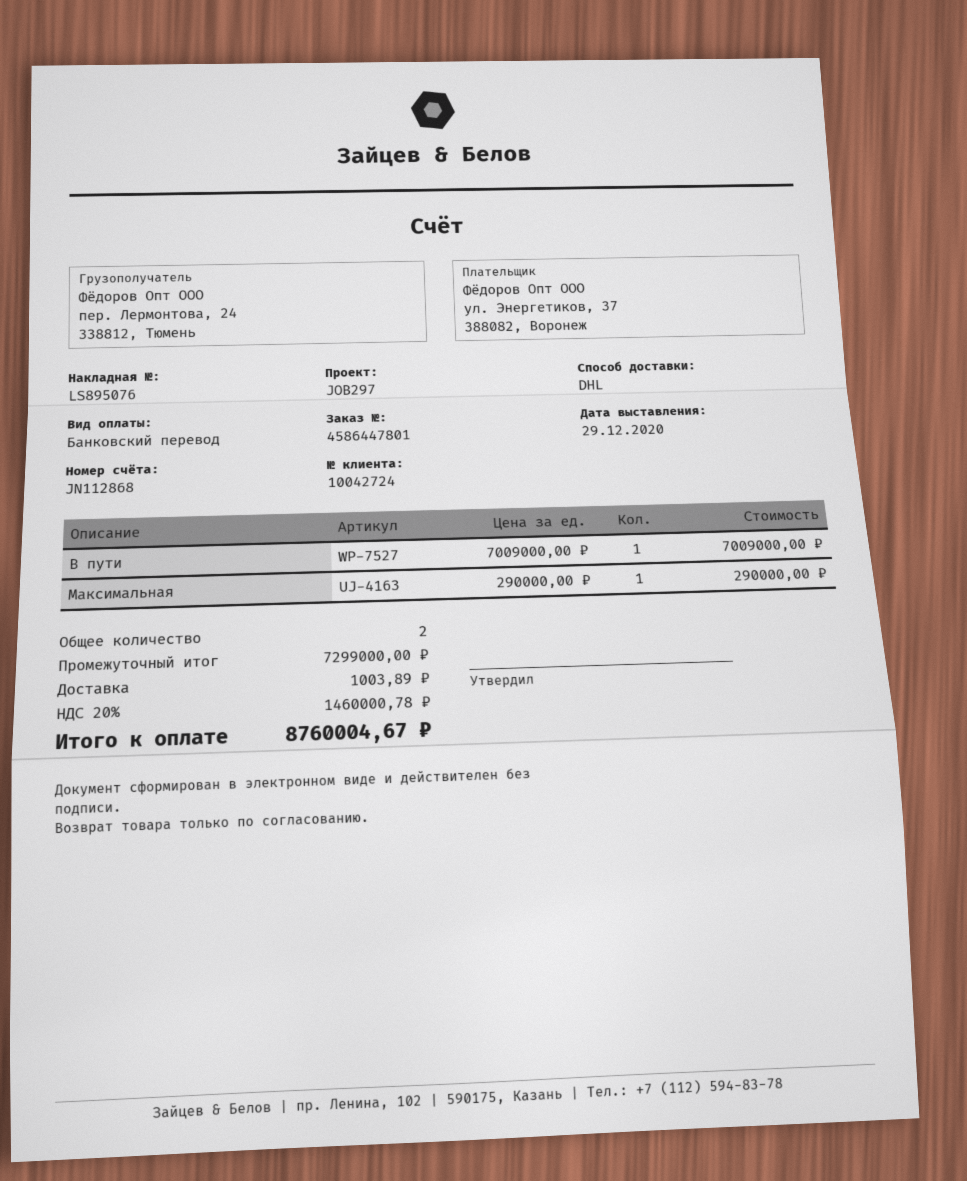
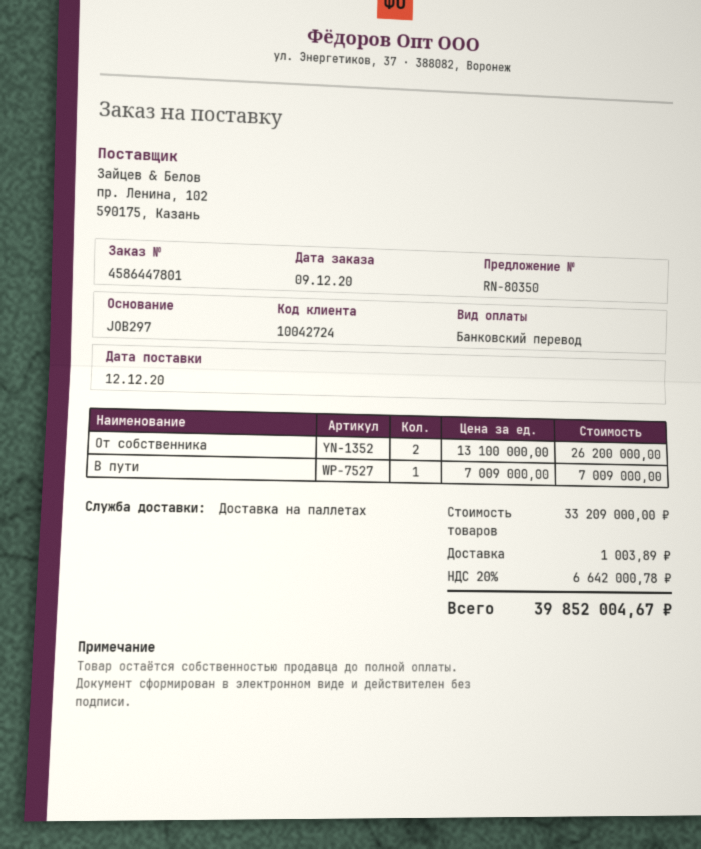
shipping method: DHL -> pallet freight
Максимальная: 1 x 290000.00 = 290000.00 -> none
От собственника: none -> 2 x 13100000.00 = 26200000.00
subtotal: 7299000.00 -> 33209000.00
tax: 20% = 1460000.78 -> 20% = 6642000.78
total: 8760004.67 -> 39852004.67

